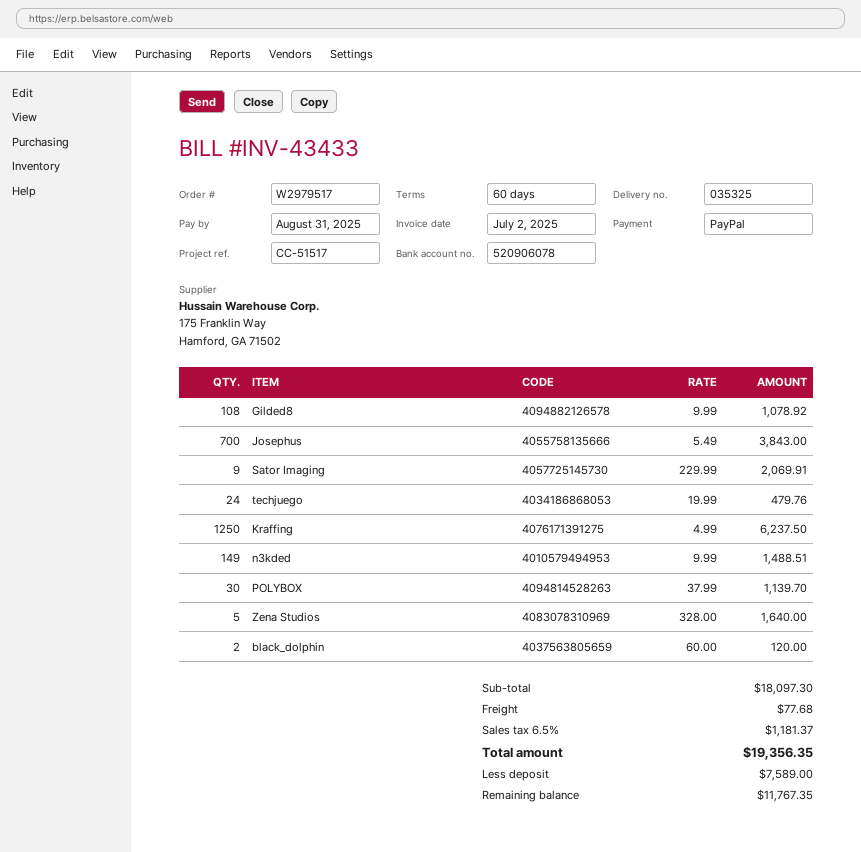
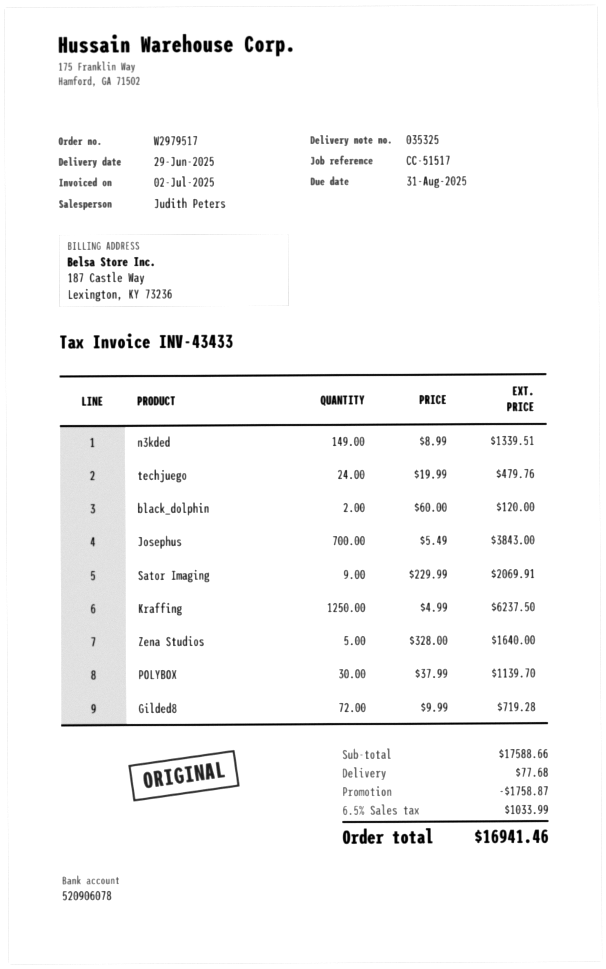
Gilded8: 108 x 9.99 = 1078.92 -> 72 x 9.99 = 719.28
n3kded: 149 x 9.99 = 1488.51 -> 149 x 8.99 = 1339.51
subtotal: 18097.30 -> 17588.66
discount: none -> 1758.87
tax: 6.5% = 1181.37 -> 6.5% = 1033.99
total: 19356.35 -> 16941.46

